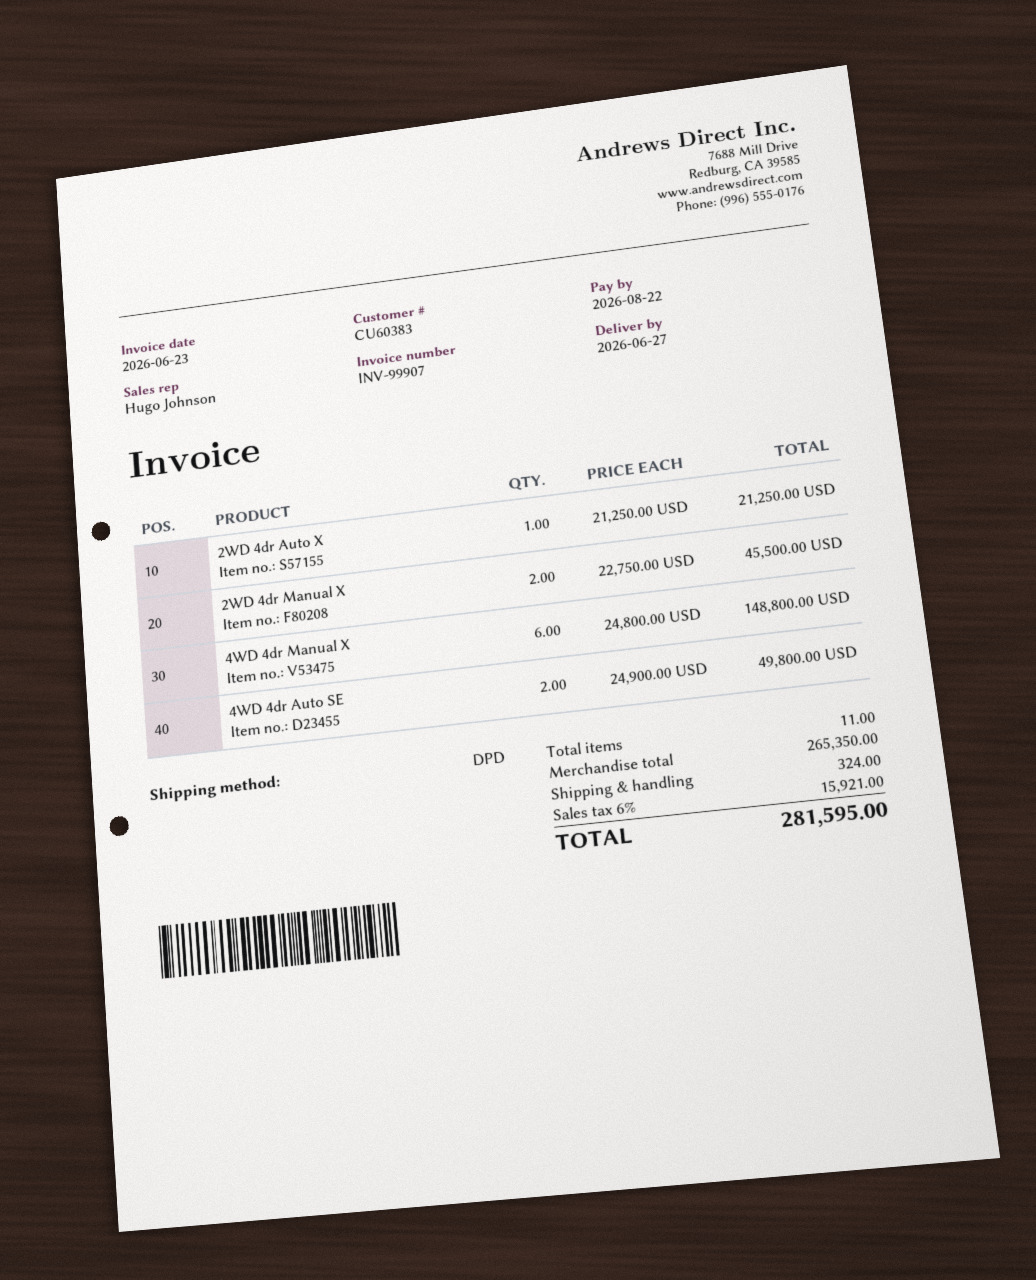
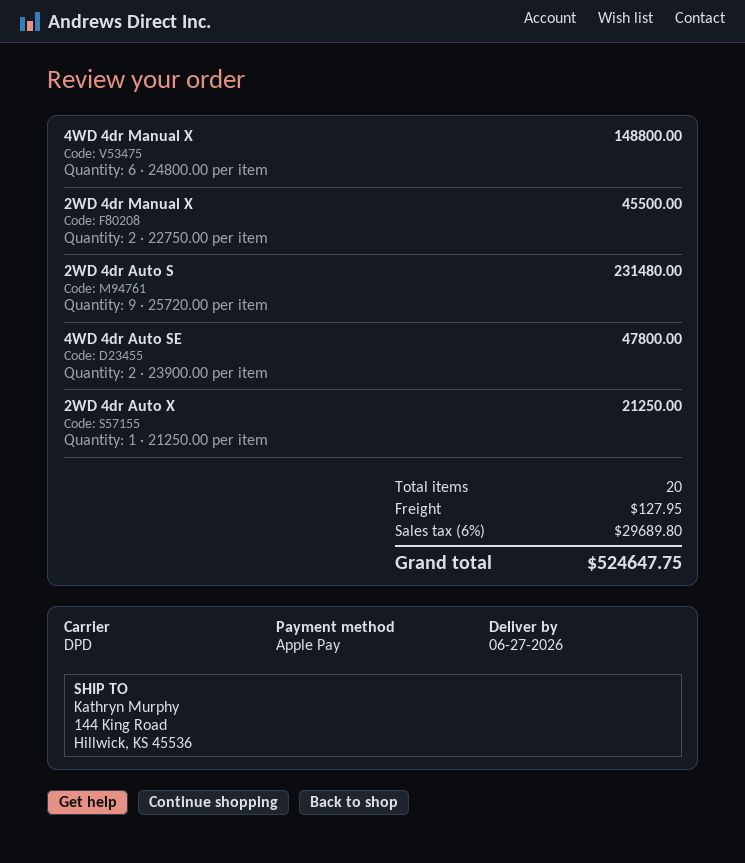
4WD 4dr Auto SE: 2 x 24900.00 = 49800.00 -> 2 x 23900.00 = 47800.00
2WD 4dr Auto S: none -> 9 x 25720.00 = 231480.00
total quantity: 11 -> 20
shipping: 324.00 -> 127.95
tax: 6% = 15921.00 -> 6% = 29689.80
total: 281595.00 -> 524647.75

